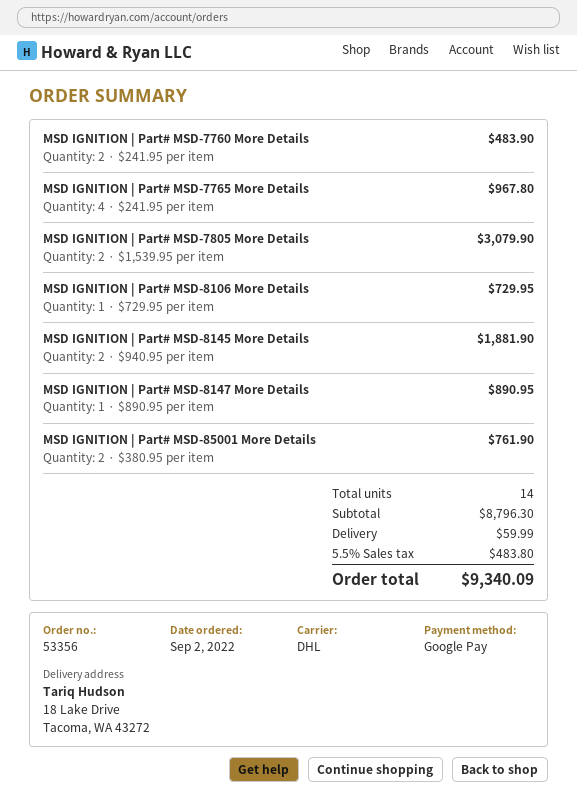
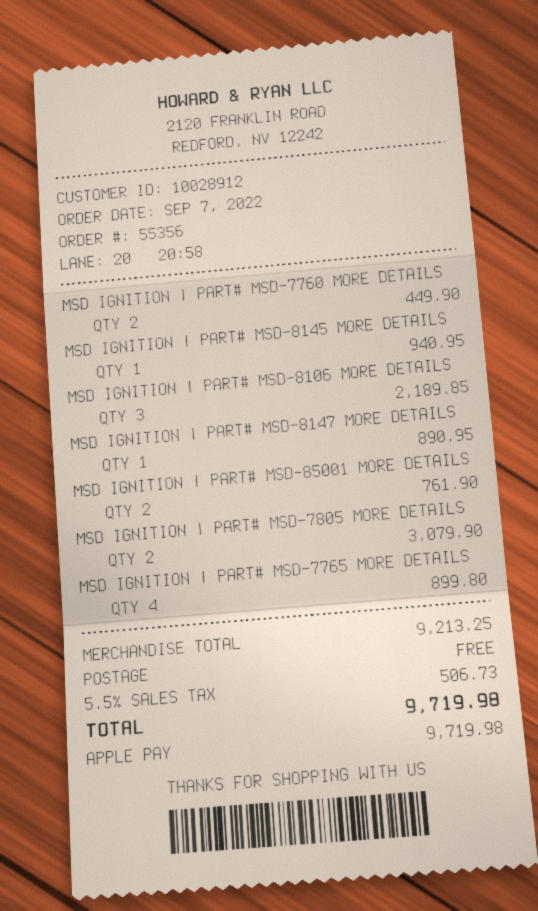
order number: 53356 -> 55356
order date: 2022-09-02 -> 2022-09-07
payment method: Google Pay -> Apple Pay
MSD IGNITION | Part# MSD-7760 More Details: 2 for 483.90 -> 2 for 449.90
MSD IGNITION | Part# MSD-7765 More Details: 4 for 967.80 -> 4 for 899.80
MSD IGNITION | Part# MSD-8106 More Details: 1 for 729.95 -> 3 for 2189.85
MSD IGNITION | Part# MSD-8145 More Details: 2 for 1881.90 -> 1 for 940.95
subtotal: 8796.30 -> 9213.25
shipping: 59.99 -> 0.00
tax: 5.5% = 483.80 -> 5.5% = 506.73
total: 9340.09 -> 9719.98

